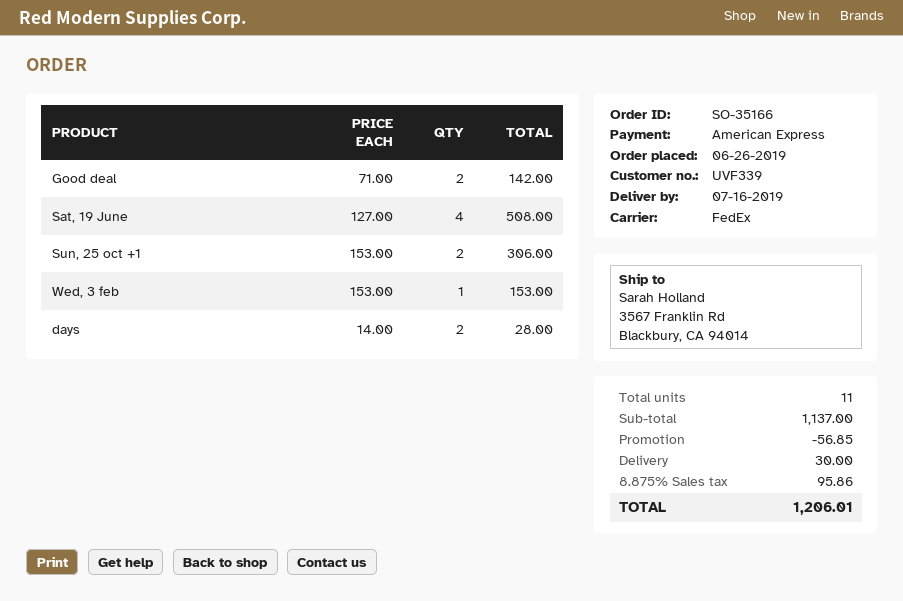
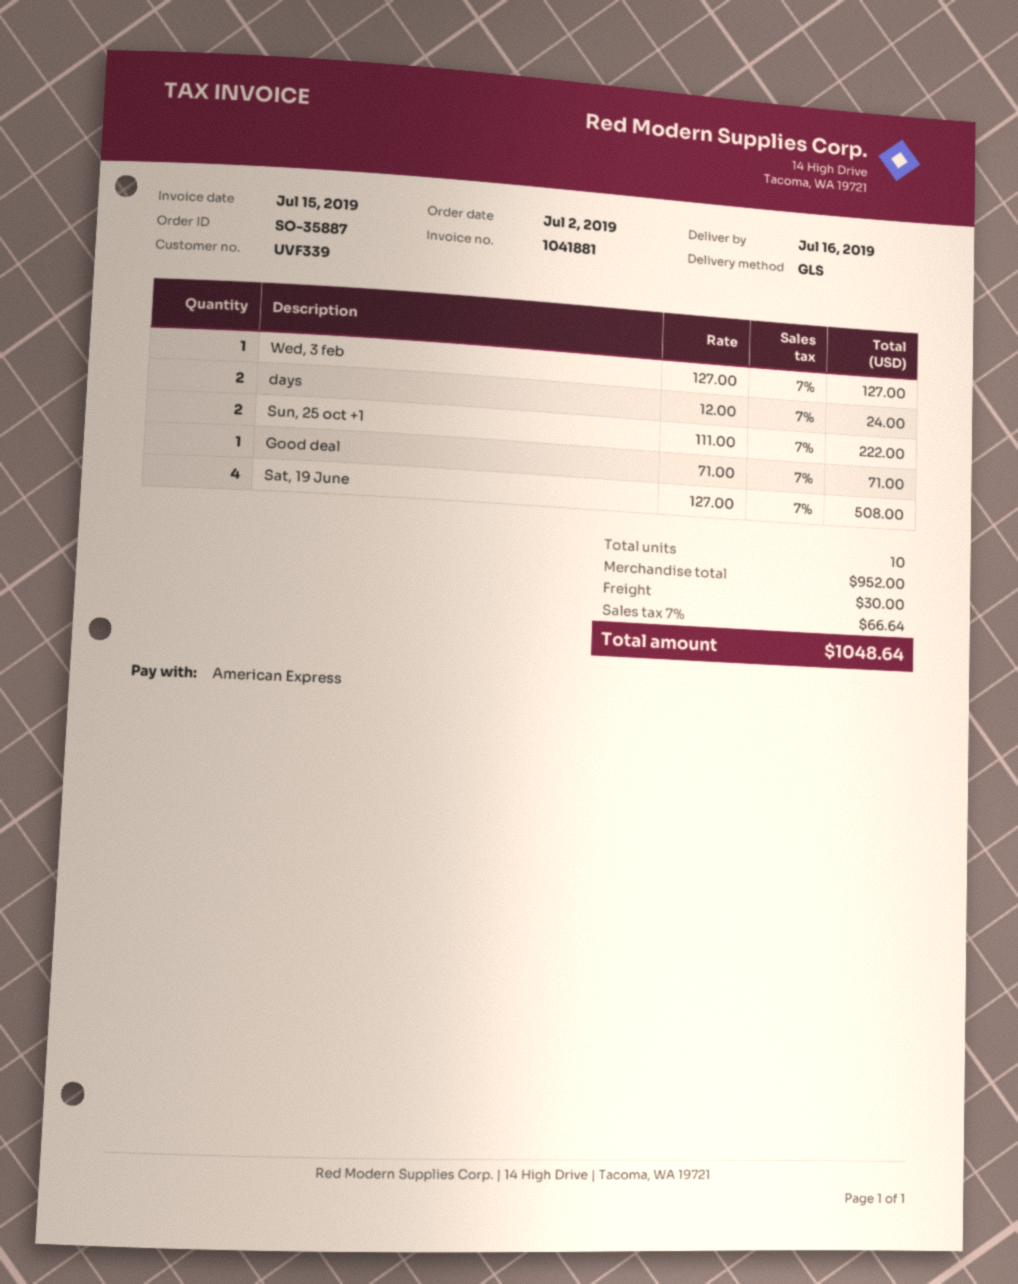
order number: SO-35166 -> SO-35887
order date: 2019-06-26 -> 2019-07-02
shipping method: FedEx -> GLS
Good deal: 2 x 71.00 = 142.00 -> 1 x 71.00 = 71.00
Sun, 25 oct +1: 2 x 153.00 = 306.00 -> 2 x 111.00 = 222.00
Wed, 3 feb: 1 x 153.00 = 153.00 -> 1 x 127.00 = 127.00
days: 2 x 14.00 = 28.00 -> 2 x 12.00 = 24.00
total quantity: 11 -> 10
subtotal: 1137.00 -> 952.00
discount: 56.85 -> none
tax: 8.875% = 95.86 -> 7% = 66.64
total: 1206.01 -> 1048.64

